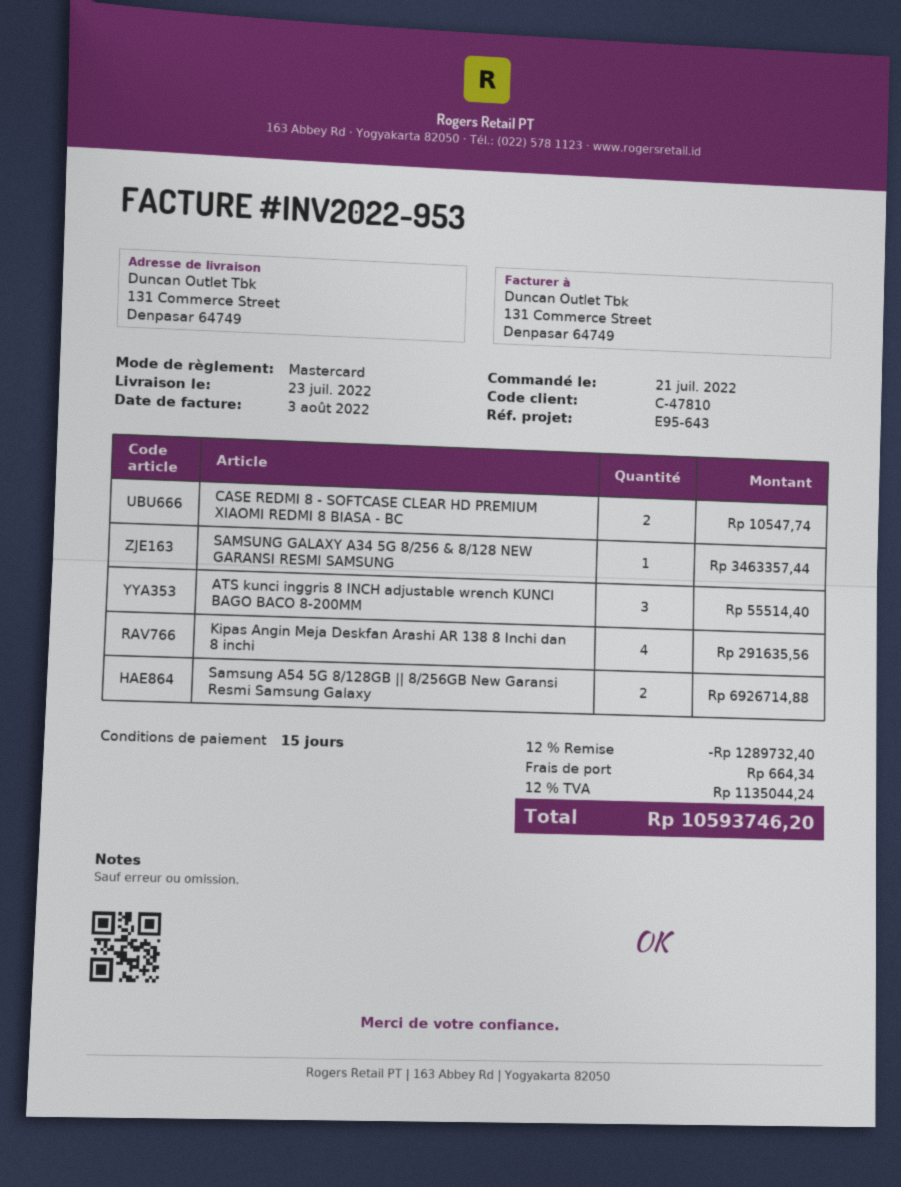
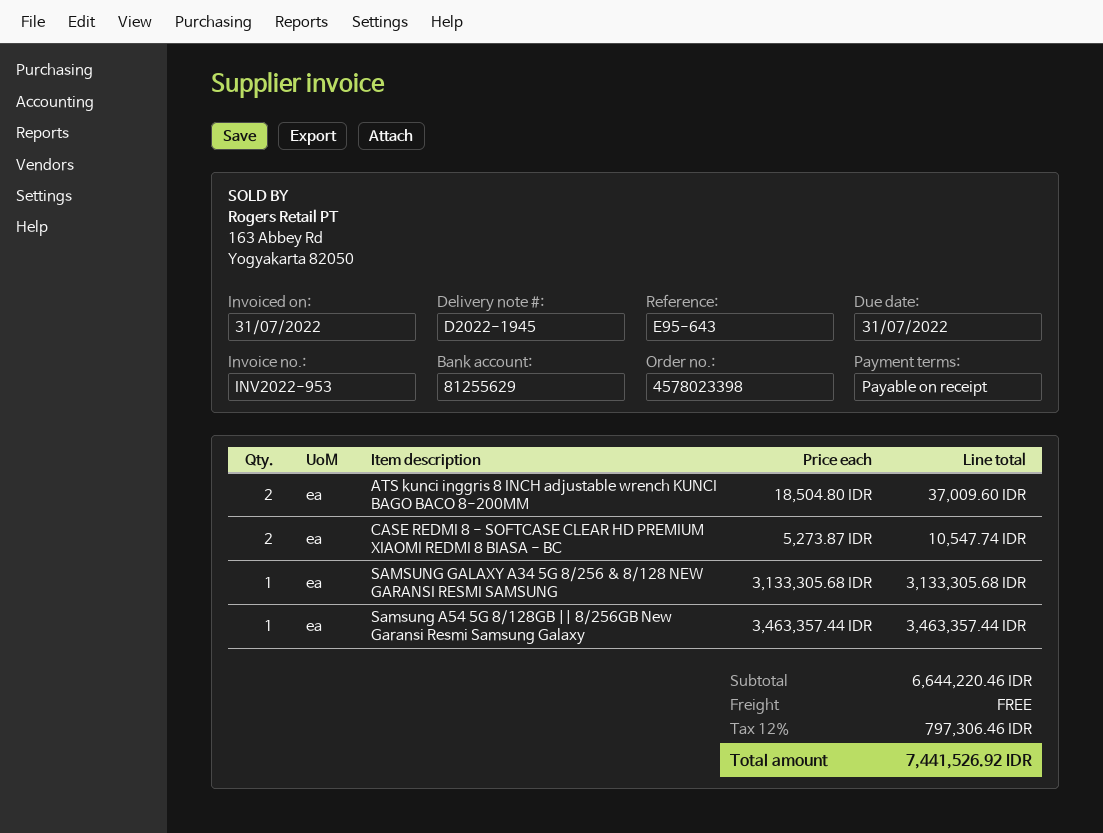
invoice date: 2022-08-03 -> 2022-07-31
payment terms: 15 days -> on receipt
SAMSUNG GALAXY A34 5G 8/256 & 8/128 NEW GARANSI RESMI SAMSUNG: 1 for 3463357.44 -> 1 for 3133305.68
ATS kunci inggris 8 INCH adjustable wrench KUNCI BAGO BACO 8-200MM: 3 for 55514.40 -> 2 for 37009.60
Kipas Angin Meja Deskfan Arashi AR 138 8 Inchi dan 8 inchi: 4 for 291635.56 -> none
Samsung A54 5G 8/128GB || 8/256GB New Garansi Resmi Samsung Galaxy: 2 for 6926714.88 -> 1 for 3463357.44
discount: 12% = 1289732.40 -> none
shipping: 664.34 -> 0.00
tax: 12% = 1135044.24 -> 12% = 797306.46
total: 10593746.20 -> 7441526.92

